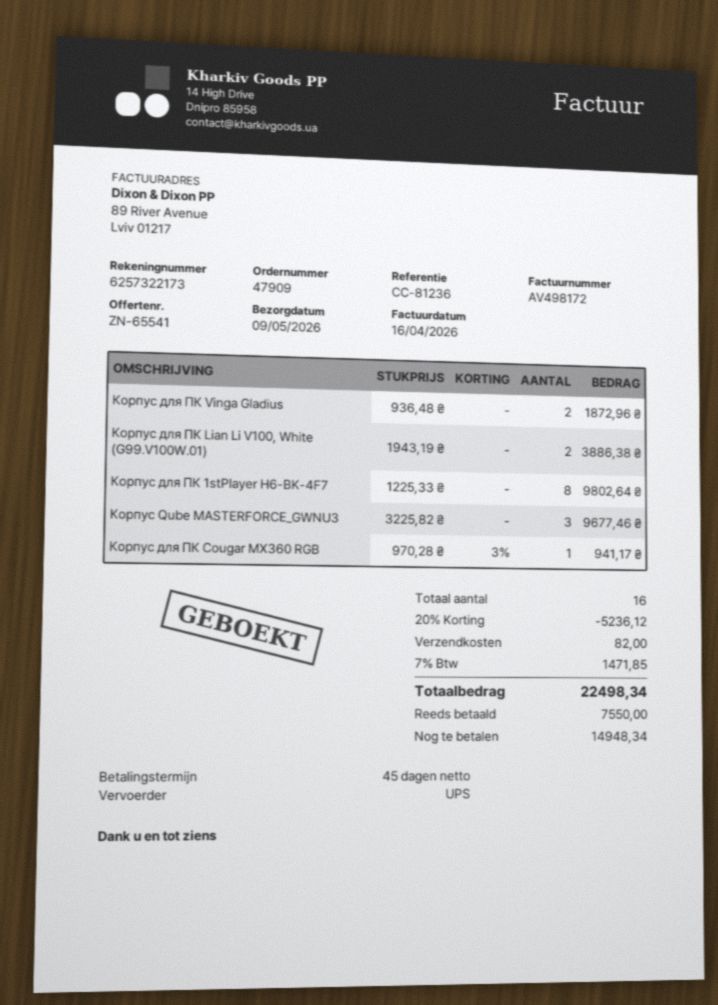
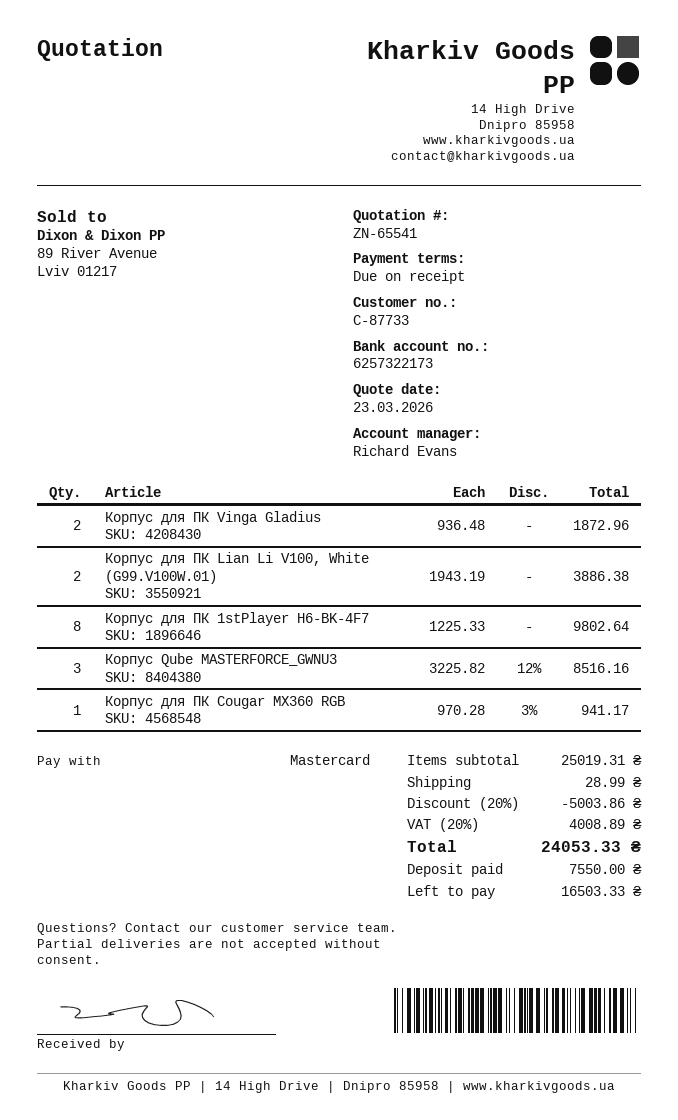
payment terms: 45 days -> on receipt
Корпус Qube MASTERFORCE_GWNU3: 3 x 3225.82 = 9677.46 -> 3 x 3225.82 - 12% = 8516.16
discount: 20% = 5236.12 -> 20% = 5003.86
shipping: 82.00 -> 28.99
tax: 7% = 1471.85 -> 20% = 4008.89
total: 22498.34 -> 24053.33
balance: 14948.34 -> 16503.33

